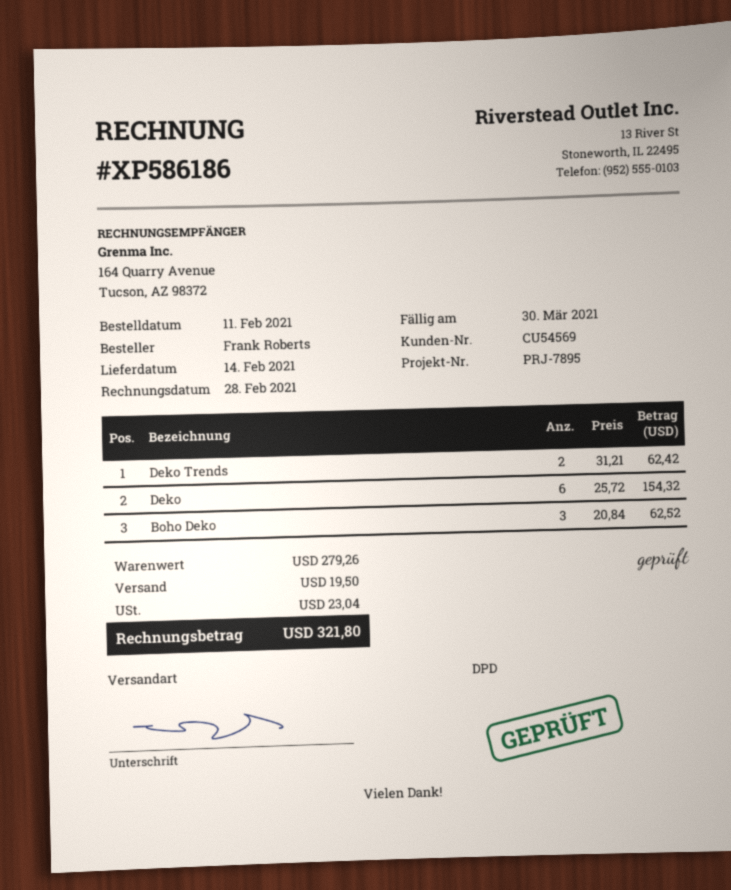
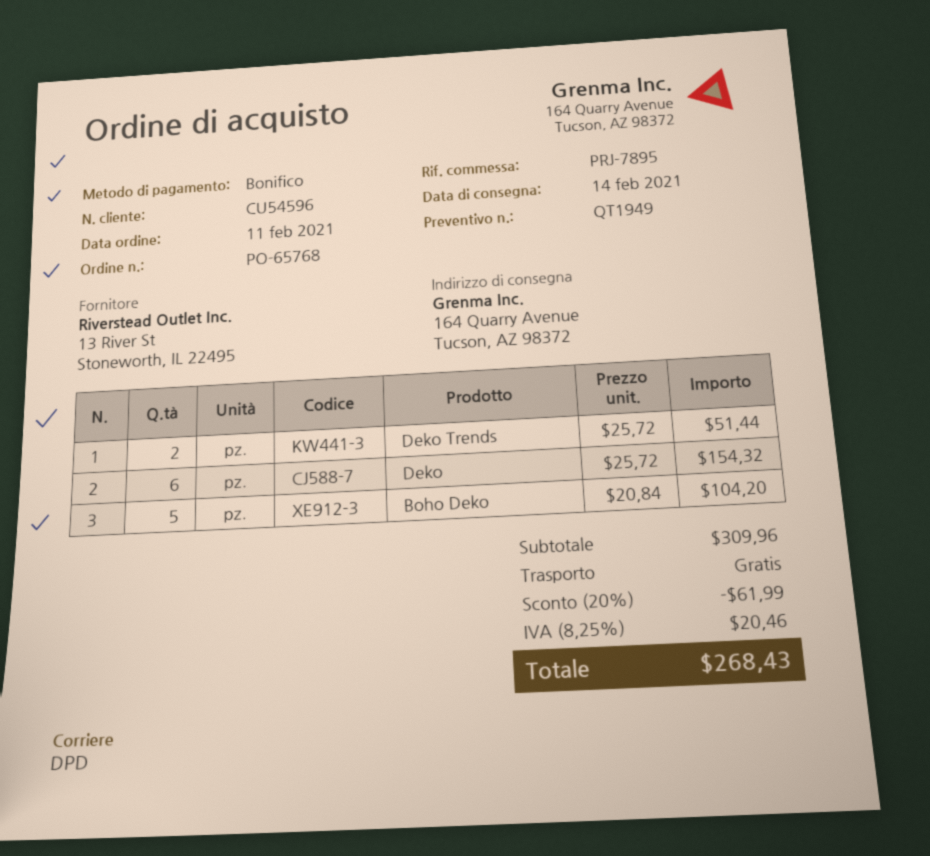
customer number: CU54569 -> CU54596
Deko Trends: 2 x 31.21 = 62.42 -> 2 x 25.72 = 51.44
Boho Deko: 3 x 20.84 = 62.52 -> 5 x 20.84 = 104.20
subtotal: 279.26 -> 309.96
discount: none -> 20% = 61.99
shipping: 19.50 -> 0.00
tax: 23.04 -> 20.46
total: 321.80 -> 268.43

